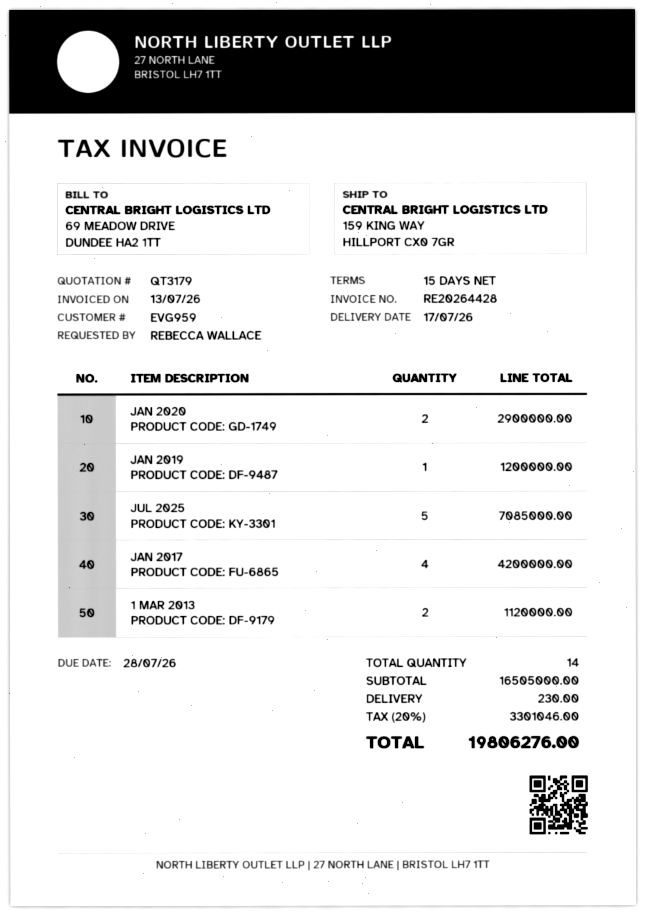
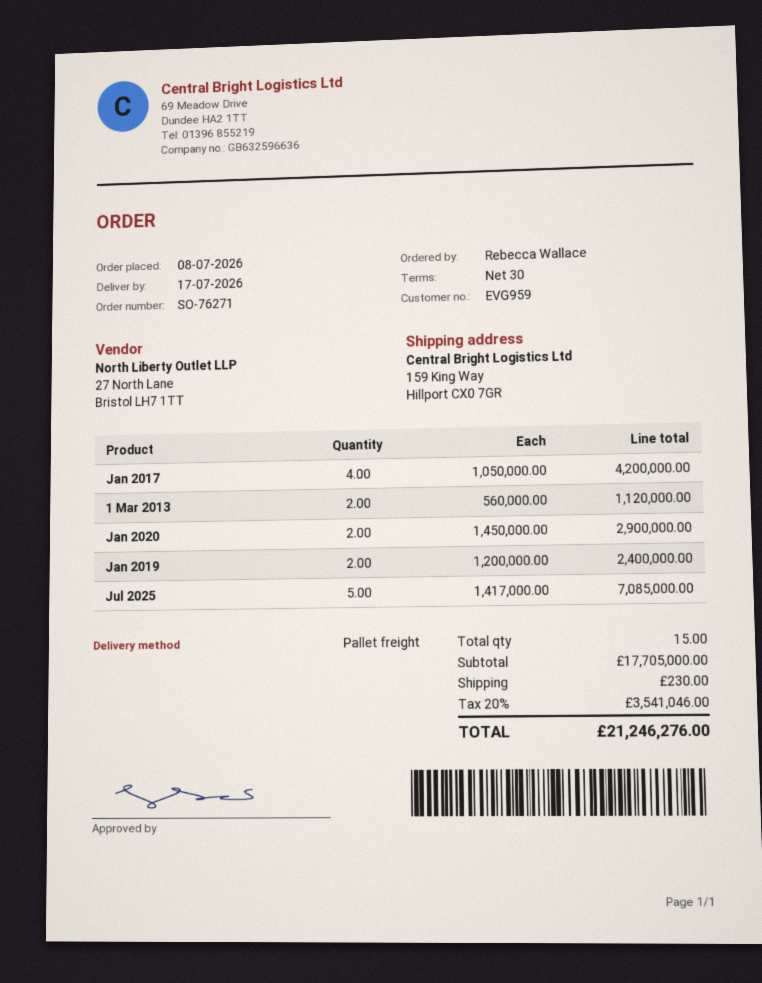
payment terms: 15 days -> 30 days
JAN 2019: 1 for 1200000.00 -> 2 for 2400000.00
total quantity: 14 -> 15
subtotal: 16505000.00 -> 17705000.00
tax: 20% = 3301046.00 -> 20% = 3541046.00
total: 19806276.00 -> 21246276.00

